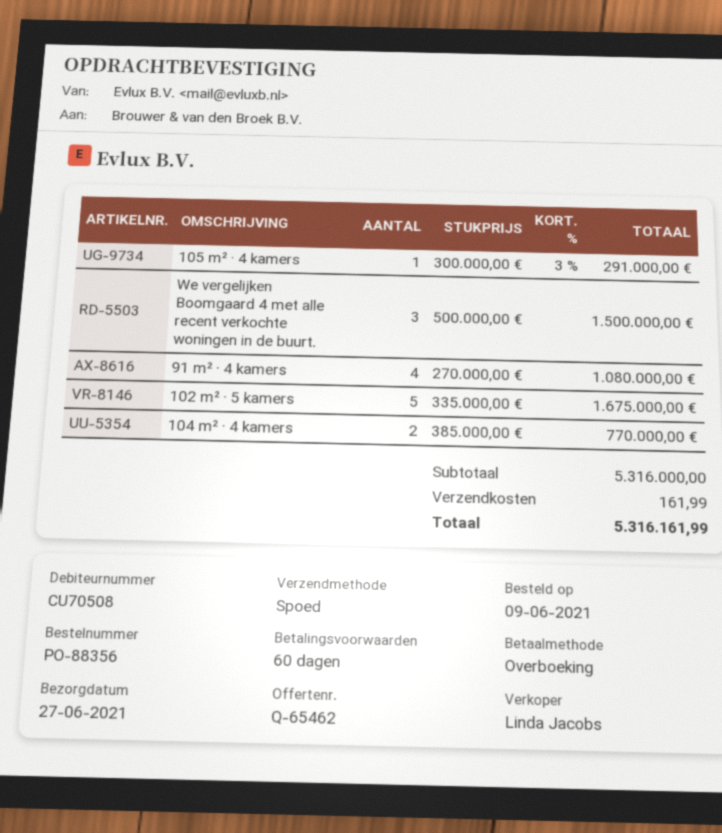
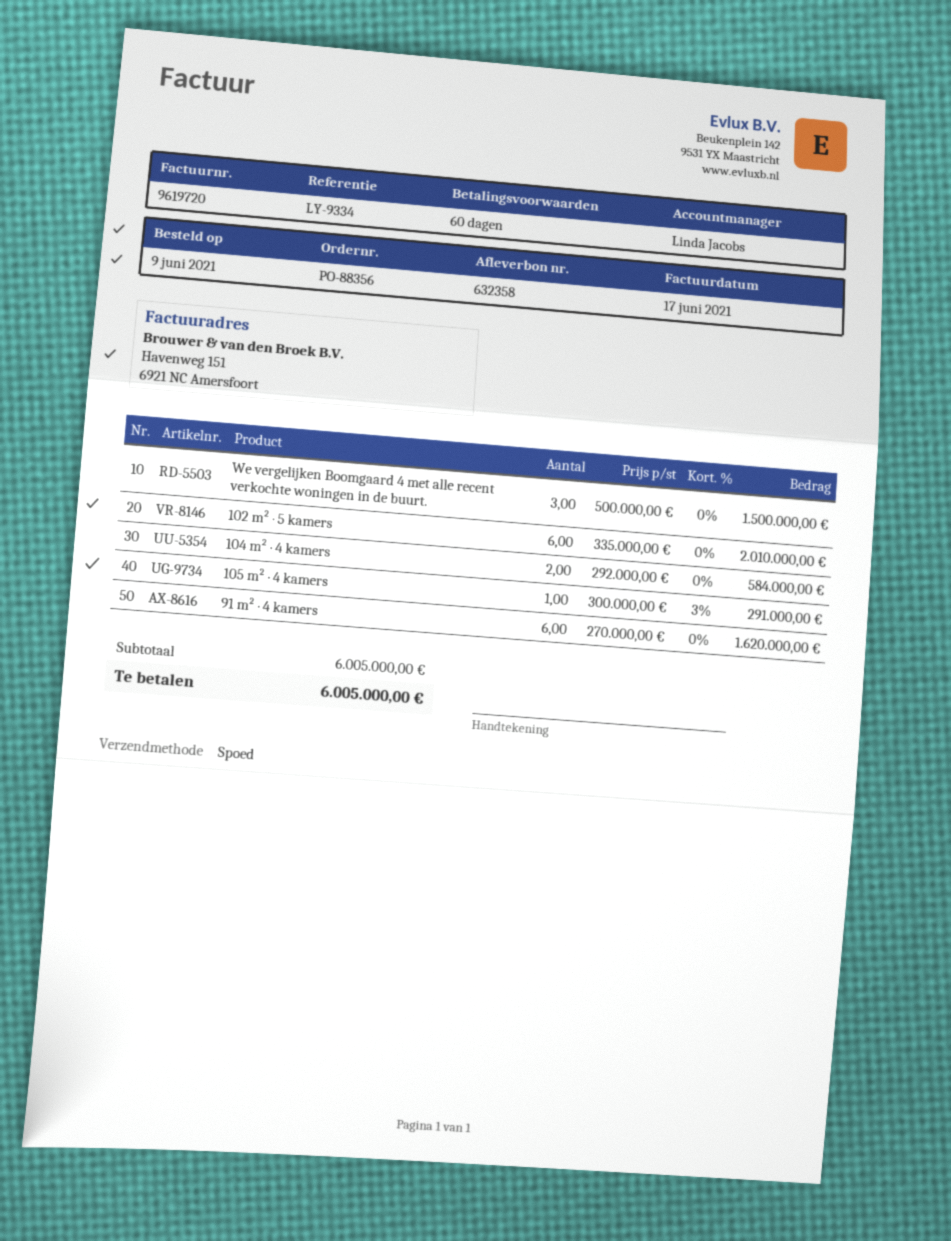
91 m² · 4 kamers: 4 x 270000.00 = 1080000.00 -> 6 x 270000.00 = 1620000.00
102 m² · 5 kamers: 5 x 335000.00 = 1675000.00 -> 6 x 335000.00 = 2010000.00
104 m² · 4 kamers: 2 x 385000.00 = 770000.00 -> 2 x 292000.00 = 584000.00
subtotal: 5316000.00 -> 6005000.00
shipping: 161.99 -> none
total: 5316161.99 -> 6005000.00

